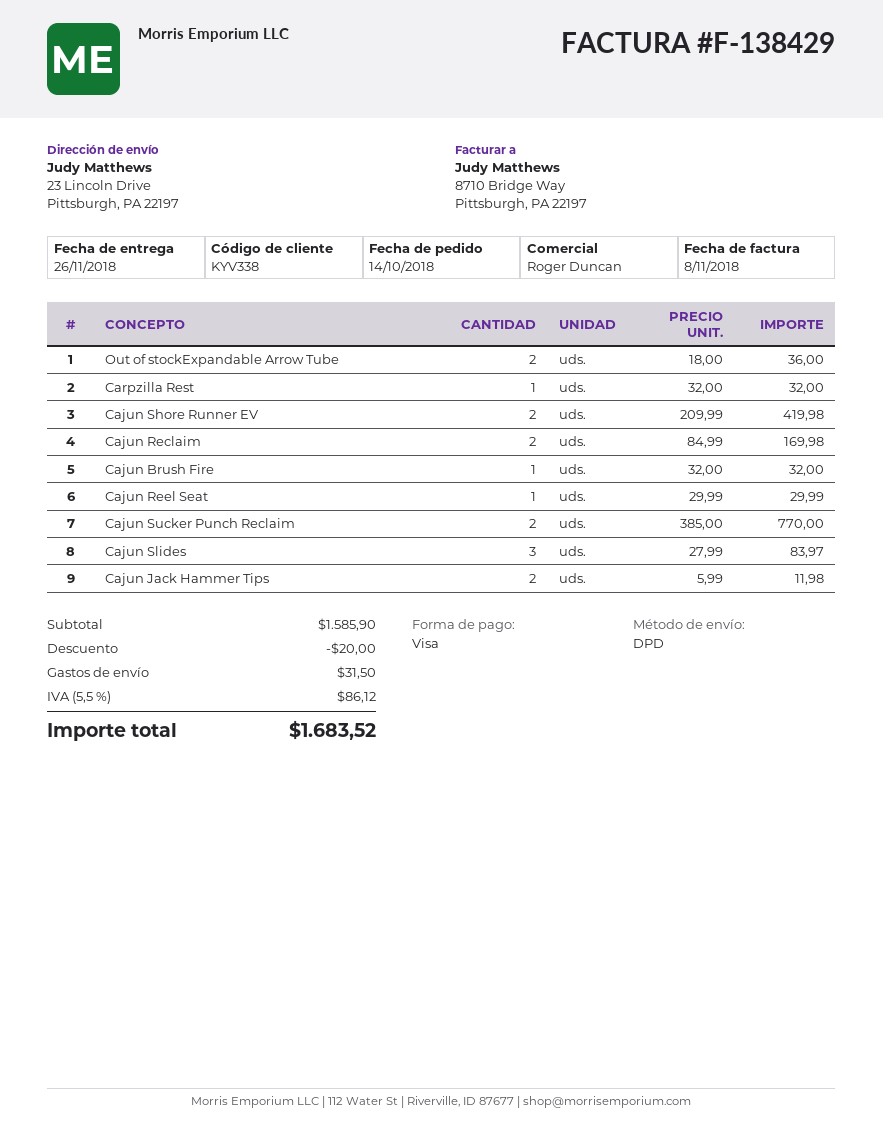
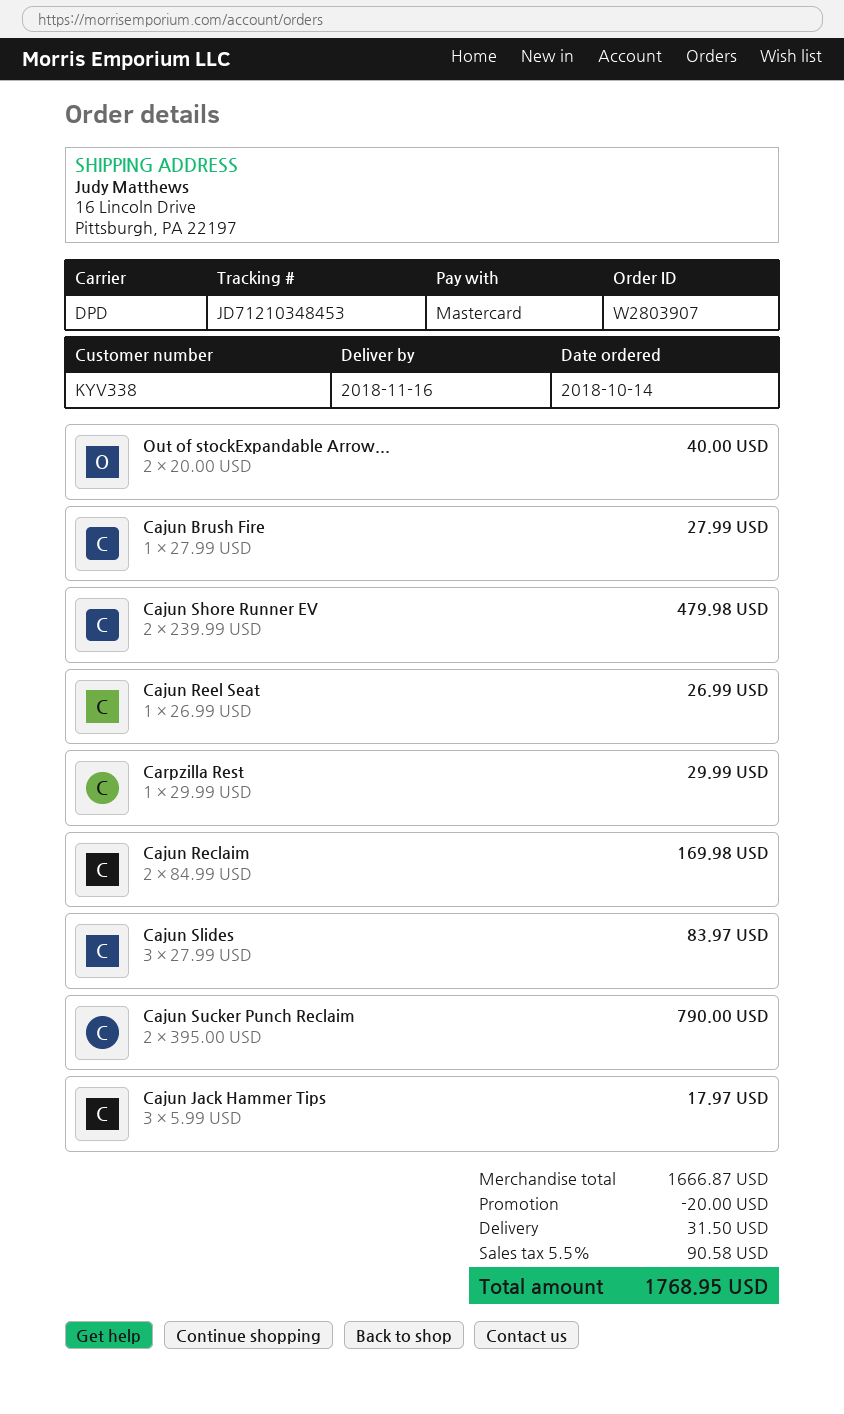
delivery date: 2018-11-26 -> 2018-11-16
payment method: Visa -> Mastercard
ship to: 23 Lincoln Drive, Pittsburgh, PA 22197 -> 16 Lincoln Drive, Pittsburgh, PA 22197
Out of stockExpandable Arrow Tube: 2 x 18.00 = 36.00 -> 2 x 20.00 = 40.00
Carpzilla Rest: 1 x 32.00 = 32.00 -> 1 x 29.99 = 29.99
Cajun Shore Runner EV: 2 x 209.99 = 419.98 -> 2 x 239.99 = 479.98
Cajun Brush Fire: 1 x 32.00 = 32.00 -> 1 x 27.99 = 27.99
Cajun Reel Seat: 1 x 29.99 = 29.99 -> 1 x 26.99 = 26.99
Cajun Sucker Punch Reclaim: 2 x 385.00 = 770.00 -> 2 x 395.00 = 790.00
Cajun Jack Hammer Tips: 2 x 5.99 = 11.98 -> 3 x 5.99 = 17.97
subtotal: 1585.90 -> 1666.87
tax: 5.5% = 86.12 -> 5.5% = 90.58
total: 1683.52 -> 1768.95

